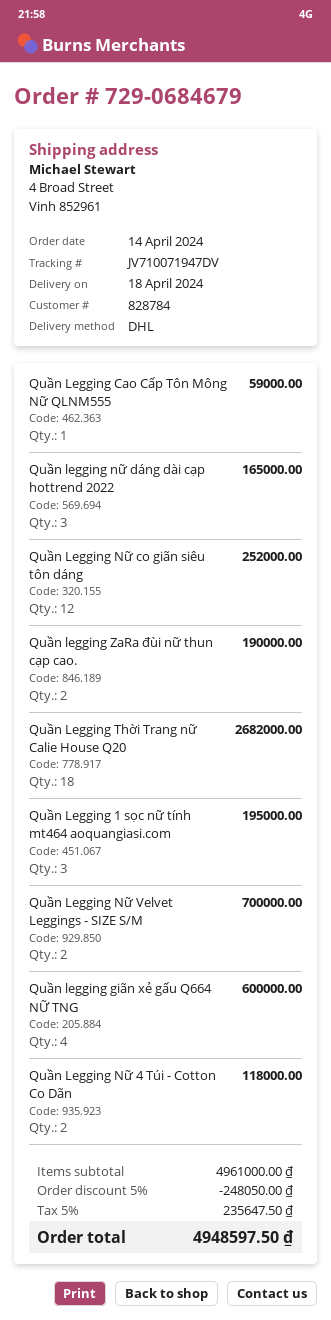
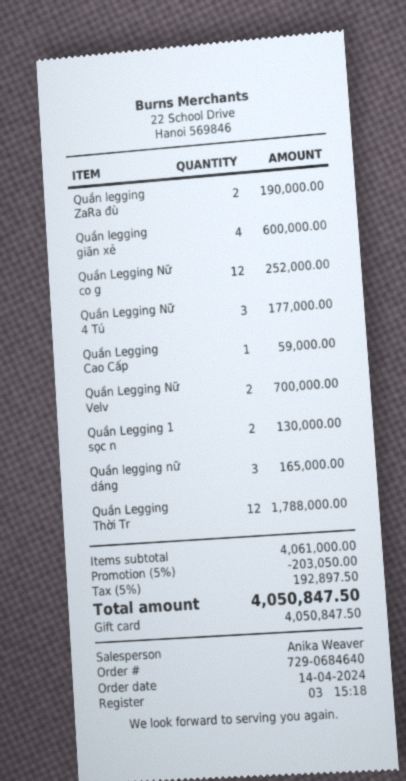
order number: 729-0684679 -> 729-0684640
Quần Legging Thời Trang nữ Calie House Q20: 18 for 2682000.00 -> 12 for 1788000.00
Quần Legging 1 sọc nữ tính mt464 aoquangiasi.com: 3 for 195000.00 -> 2 for 130000.00
Quần Legging Nữ 4 Túi - Cotton Co Dãn: 2 for 118000.00 -> 3 for 177000.00
subtotal: 4961000.00 -> 4061000.00
discount: 5% = 248050.00 -> 5% = 203050.00
tax: 5% = 235647.50 -> 5% = 192897.50
total: 4948597.50 -> 4050847.50

